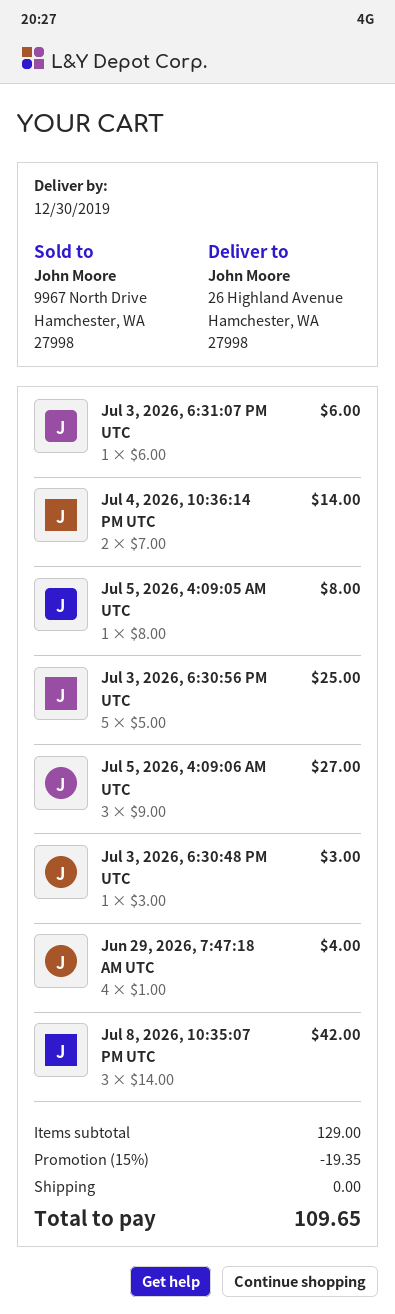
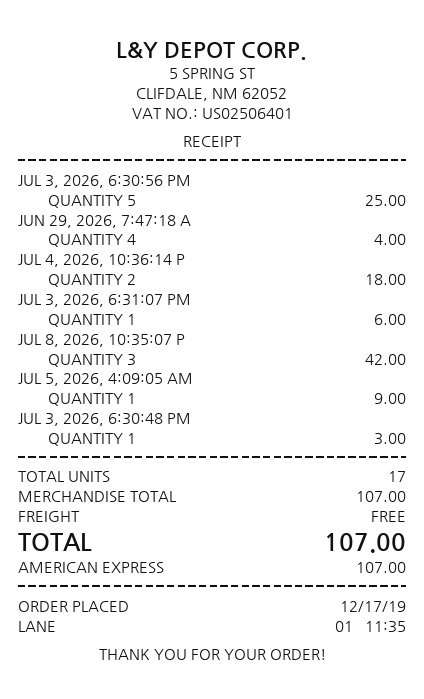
Jul 4, 2026, 10:36:14 PM UTC: 2 for 14.00 -> 2 for 18.00
Jul 5, 2026, 4:09:05 AM UTC: 1 for 8.00 -> 1 for 9.00
Jul 5, 2026, 4:09:06 AM UTC: 3 for 27.00 -> none
subtotal: 129.00 -> 107.00
discount: 15% = 19.35 -> none
total: 109.65 -> 107.00

